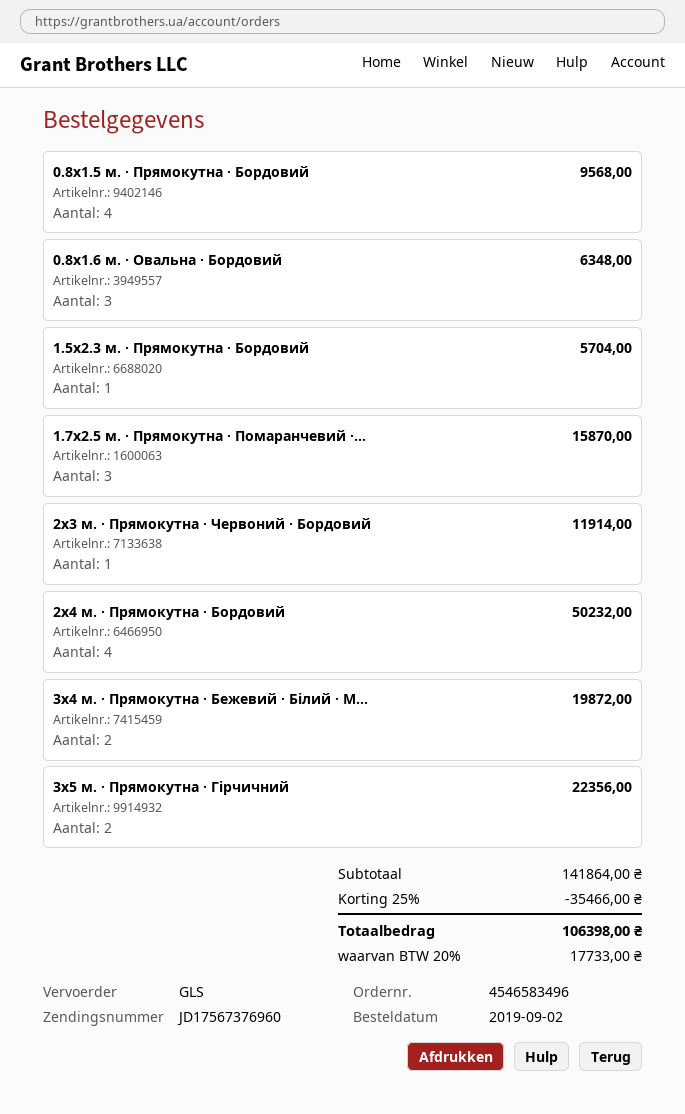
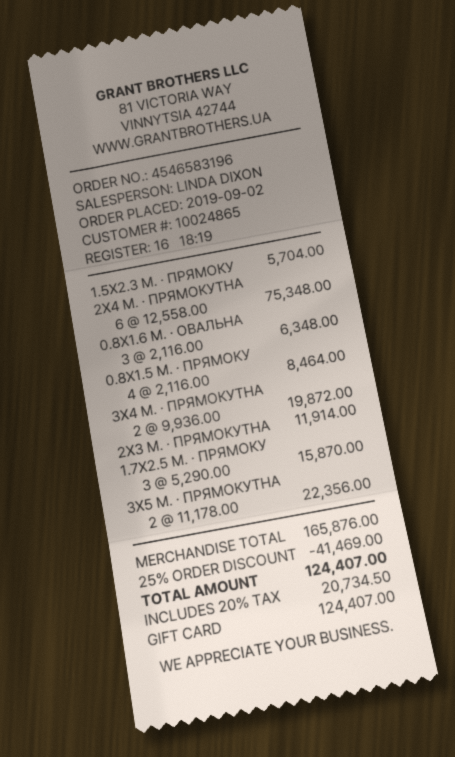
order number: 4546583496 -> 4546583196
0.8x1.5 м. · Прямокутна · Бордовий: 4 for 9568.00 -> 4 for 8464.00
2x4 м. · Прямокутна · Бордовий: 4 for 50232.00 -> 6 for 75348.00
subtotal: 141864.00 -> 165876.00
discount: 25% = 35466.00 -> 25% = 41469.00
tax: 20% = 17733.00 -> 20% = 20734.50
total: 106398.00 -> 124407.00

